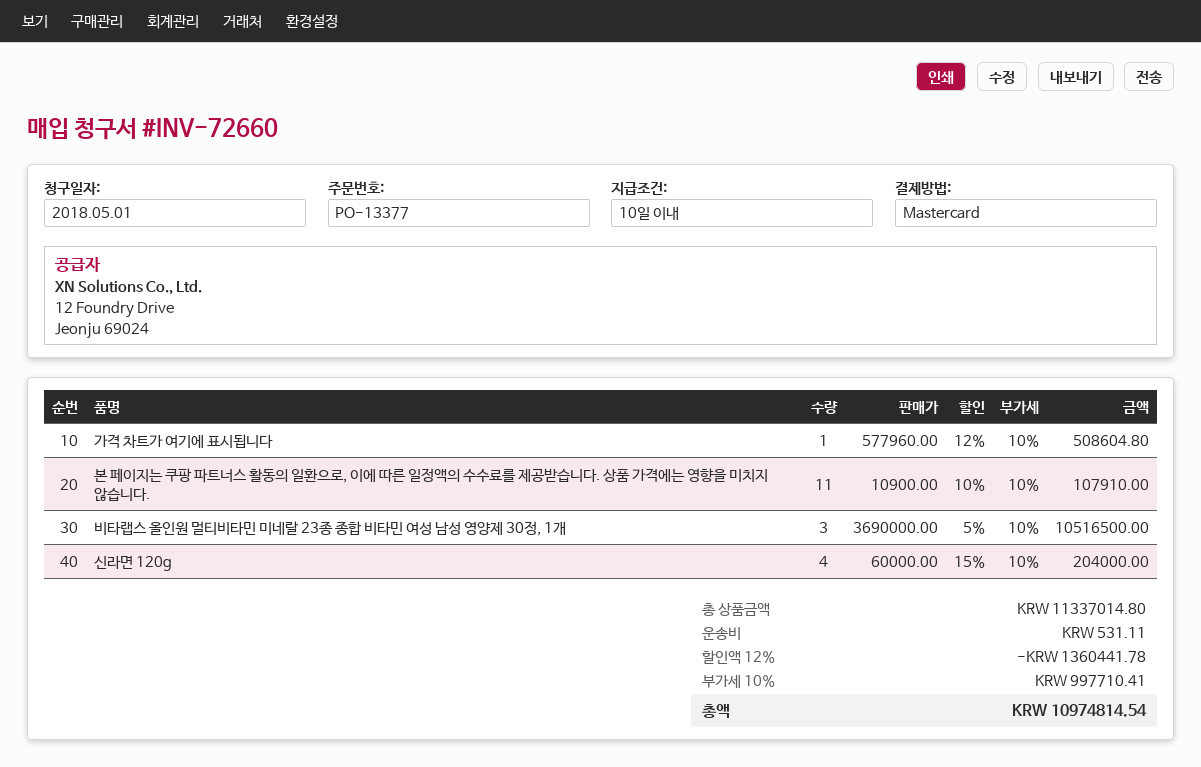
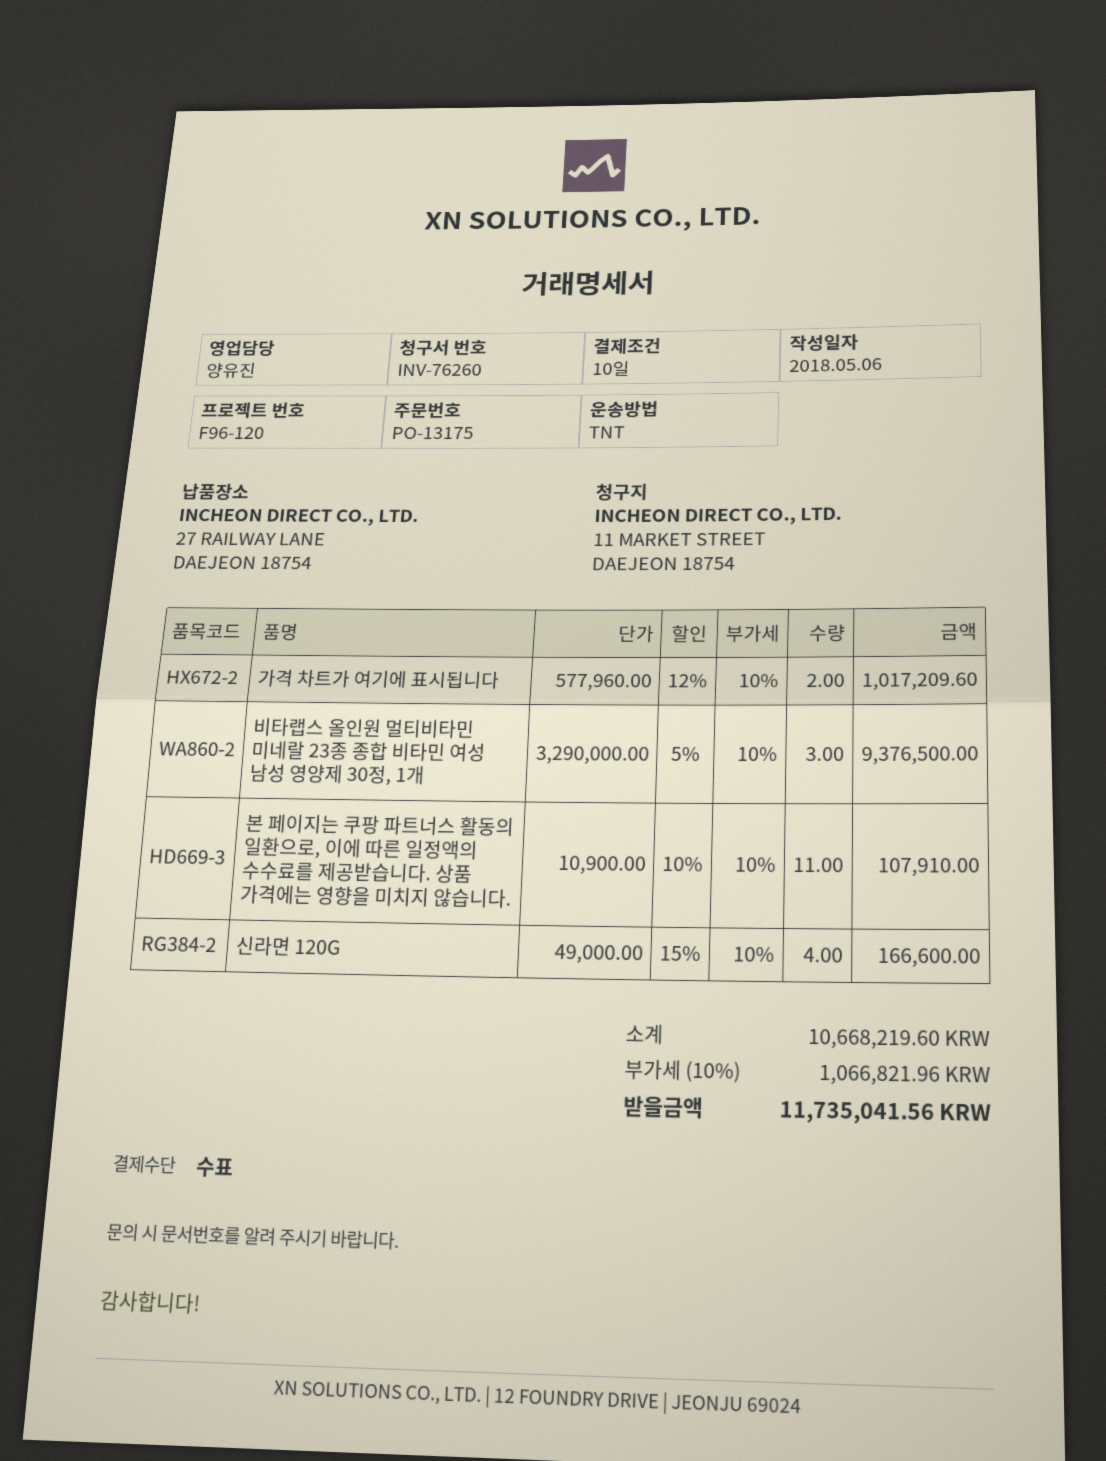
order number: PO-13377 -> PO-13175
invoice number: INV-72660 -> INV-76260
invoice date: 2018-05-01 -> 2018-05-06
payment method: Mastercard -> cheque
가격 차트가 여기에 표시됩니다: 1 x 577960.00 - 12% = 508604.80 -> 2 x 577960.00 - 12% = 1017209.60
비타랩스 올인원 멀티비타민 미네랄 23종 종합 비타민 여성 남성 영양제 30정, 1개: 3 x 3690000.00 - 5% = 10516500.00 -> 3 x 3290000.00 - 5% = 9376500.00
신라면 120g: 4 x 60000.00 - 15% = 204000.00 -> 4 x 49000.00 - 15% = 166600.00
subtotal: 11337014.80 -> 10668219.60
discount: 12% = 1360441.78 -> none
shipping: 531.11 -> none
tax: 10% = 997710.41 -> 10% = 1066821.96
total: 10974814.54 -> 11735041.56

